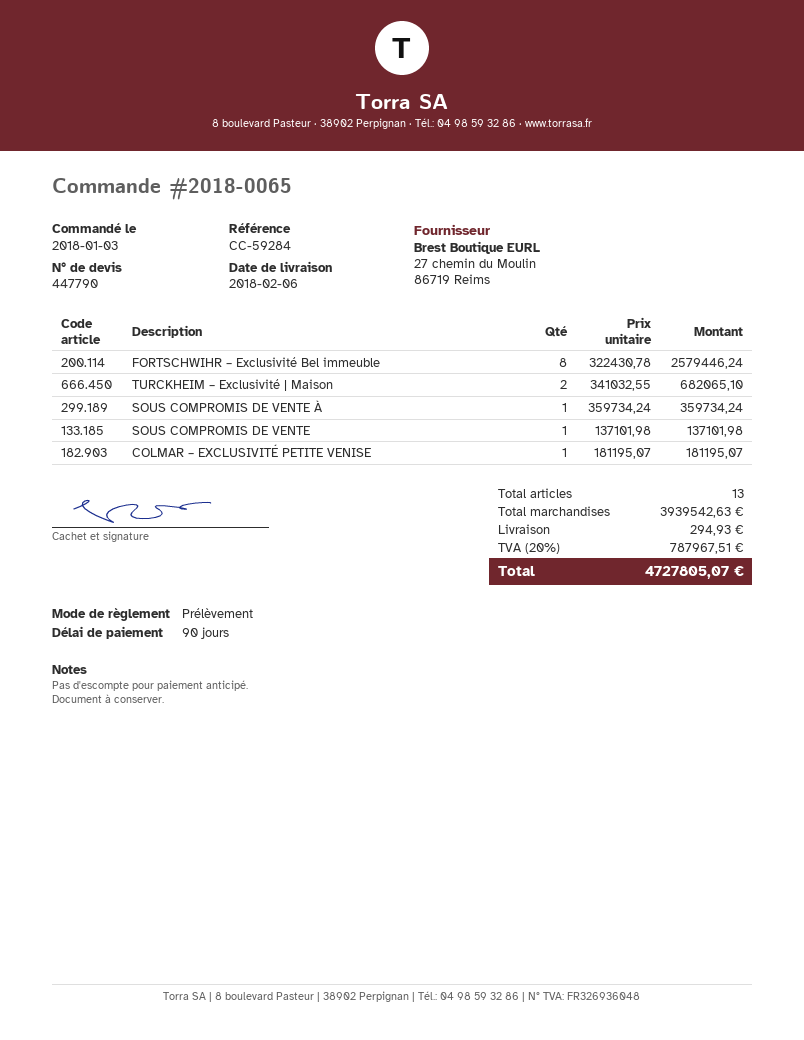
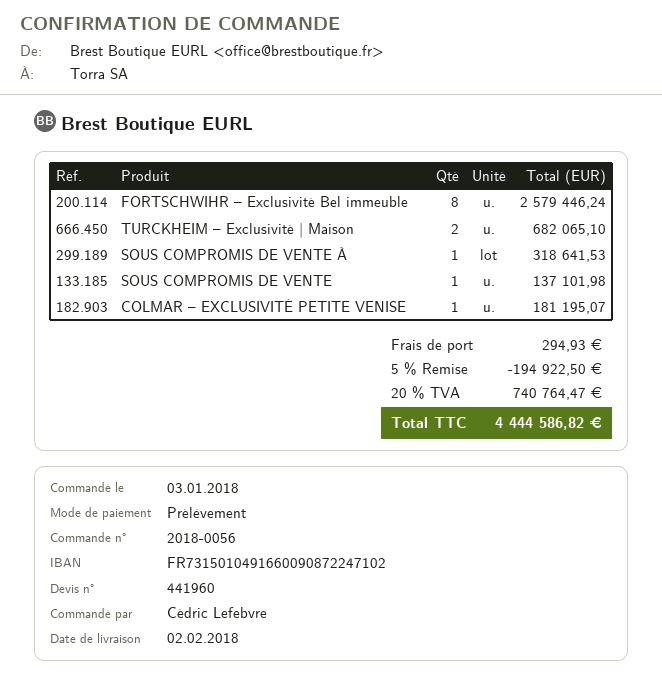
quote number: 447790 -> 441960
order number: 2018-0065 -> 2018-0056
delivery date: 2018-02-06 -> 2018-02-02
SOUS COMPROMIS DE VENTE À: 1 for 359734.24 -> 1 for 318641.53
discount: none -> 5% = 194922.50
tax: 20% = 787967.51 -> 20% = 740764.47
total: 4727805.07 -> 4444586.82

